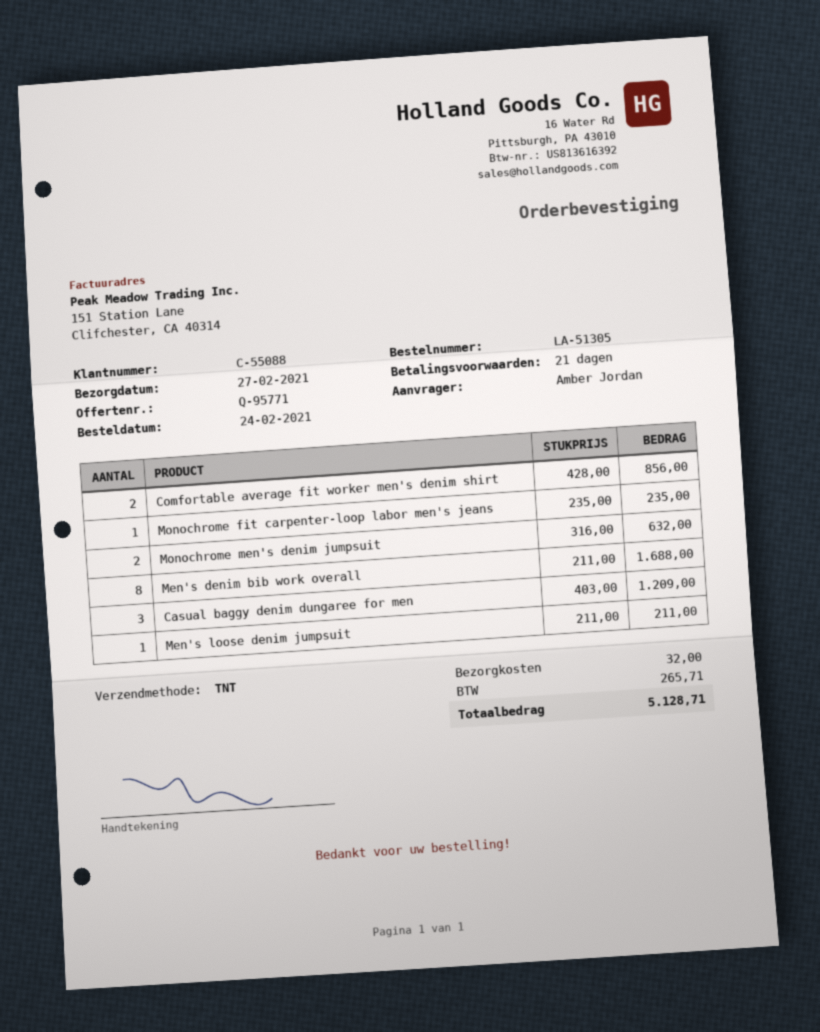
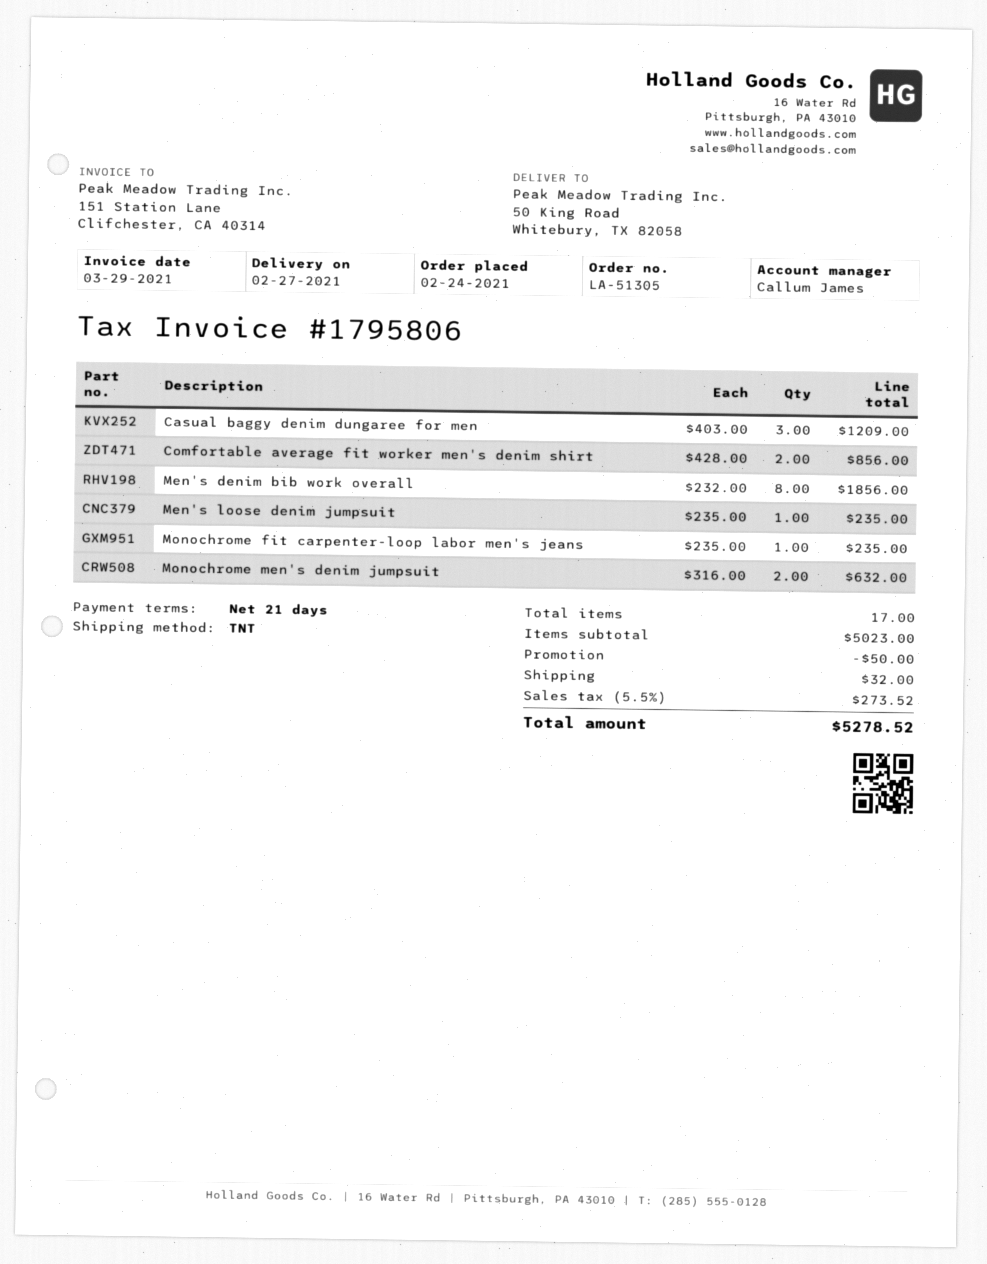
Men's denim bib work overall: 8 x 211.00 = 1688.00 -> 8 x 232.00 = 1856.00
Men's loose denim jumpsuit: 1 x 211.00 = 211.00 -> 1 x 235.00 = 235.00
discount: none -> 50.00
tax: 265.71 -> 273.52
total: 5128.71 -> 5278.52

